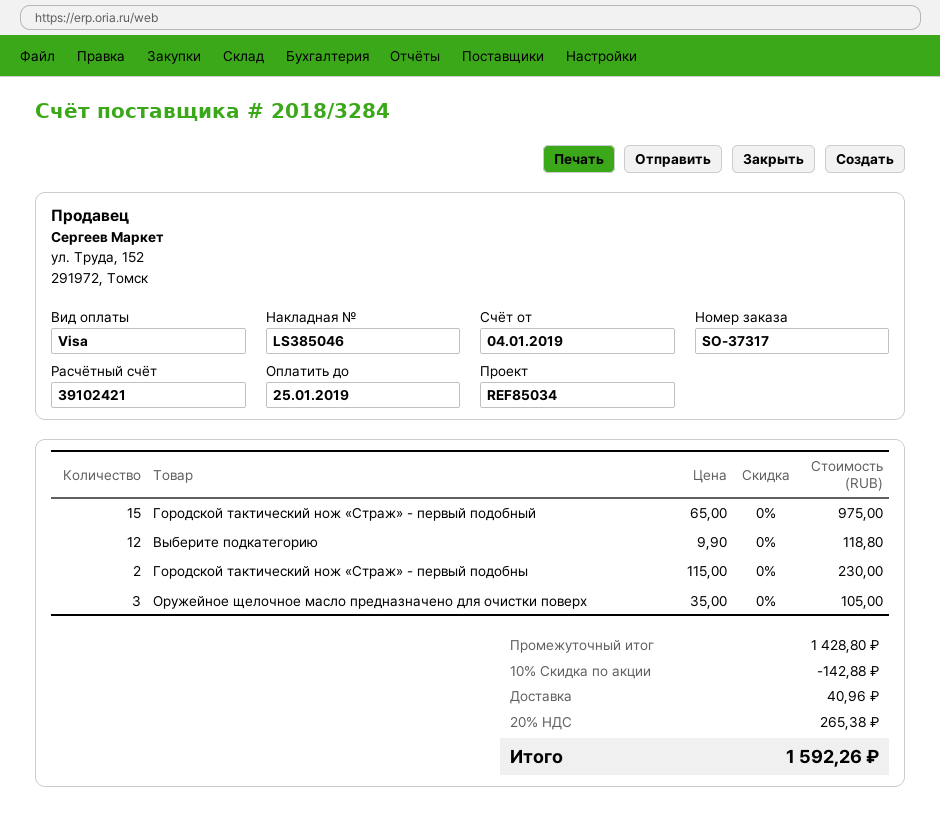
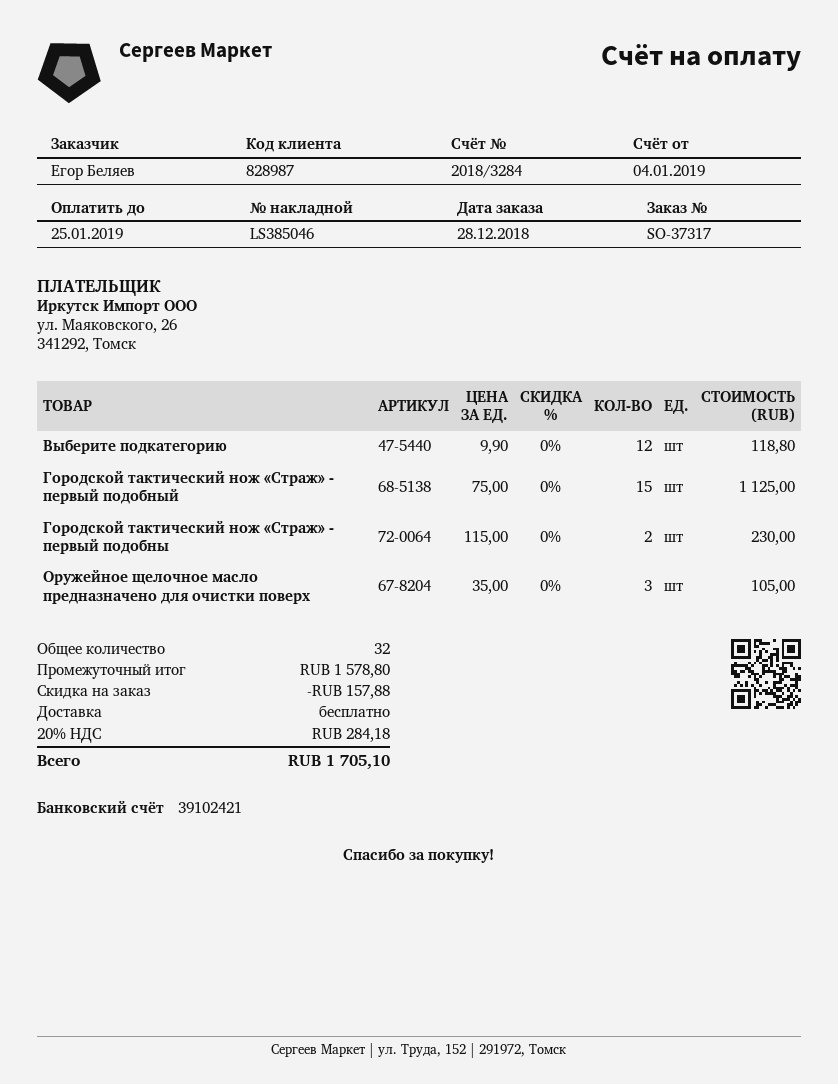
Городской тактический нож «Страж» - первый подобный: 15 x 65.00 = 975.00 -> 15 x 75.00 = 1125.00
subtotal: 1428.80 -> 1578.80
discount: 142.88 -> 157.88
shipping: 40.96 -> 0.00
tax: 20% = 265.38 -> 20% = 284.18
total: 1592.26 -> 1705.10

